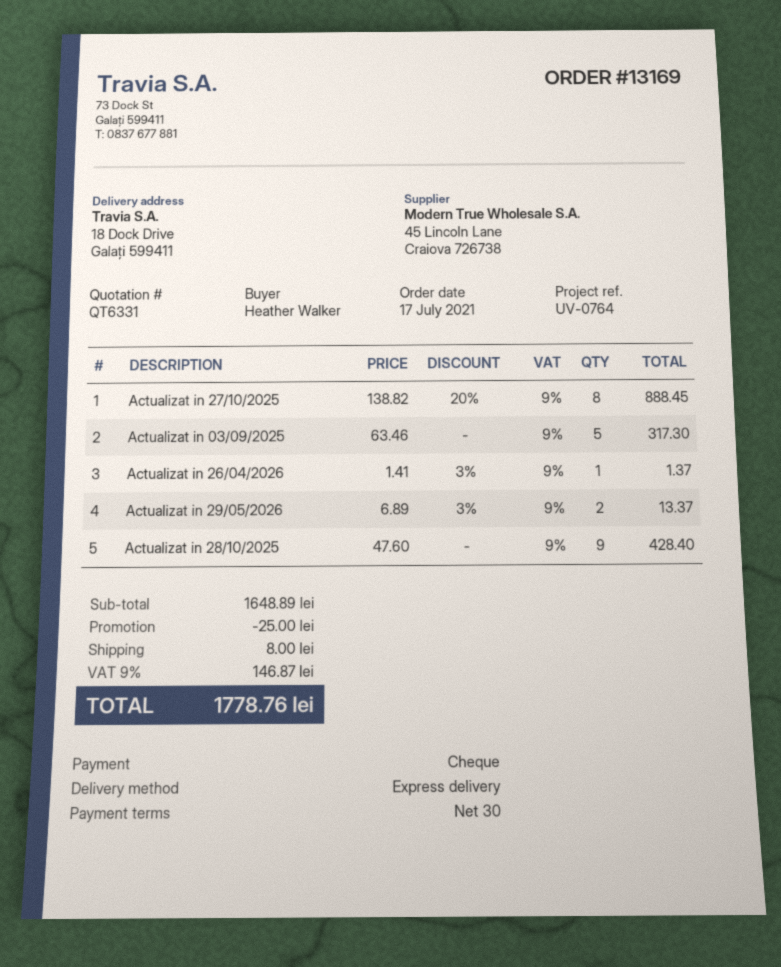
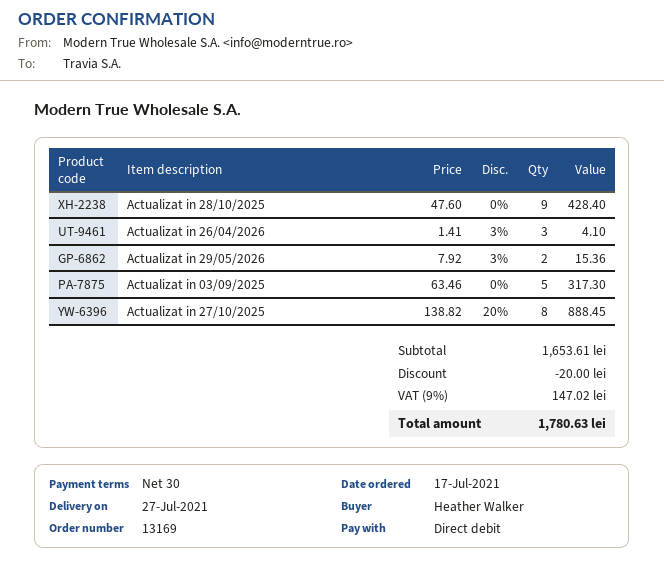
payment method: cheque -> direct debit
Actualizat in 26/04/2026: 1 x 1.41 - 3% = 1.37 -> 3 x 1.41 - 3% = 4.10
Actualizat in 29/05/2026: 2 x 6.89 - 3% = 13.37 -> 2 x 7.92 - 3% = 15.36
subtotal: 1648.89 -> 1653.61
discount: 25.00 -> 20.00
shipping: 8.00 -> none
tax: 9% = 146.87 -> 9% = 147.02
total: 1778.76 -> 1780.63

